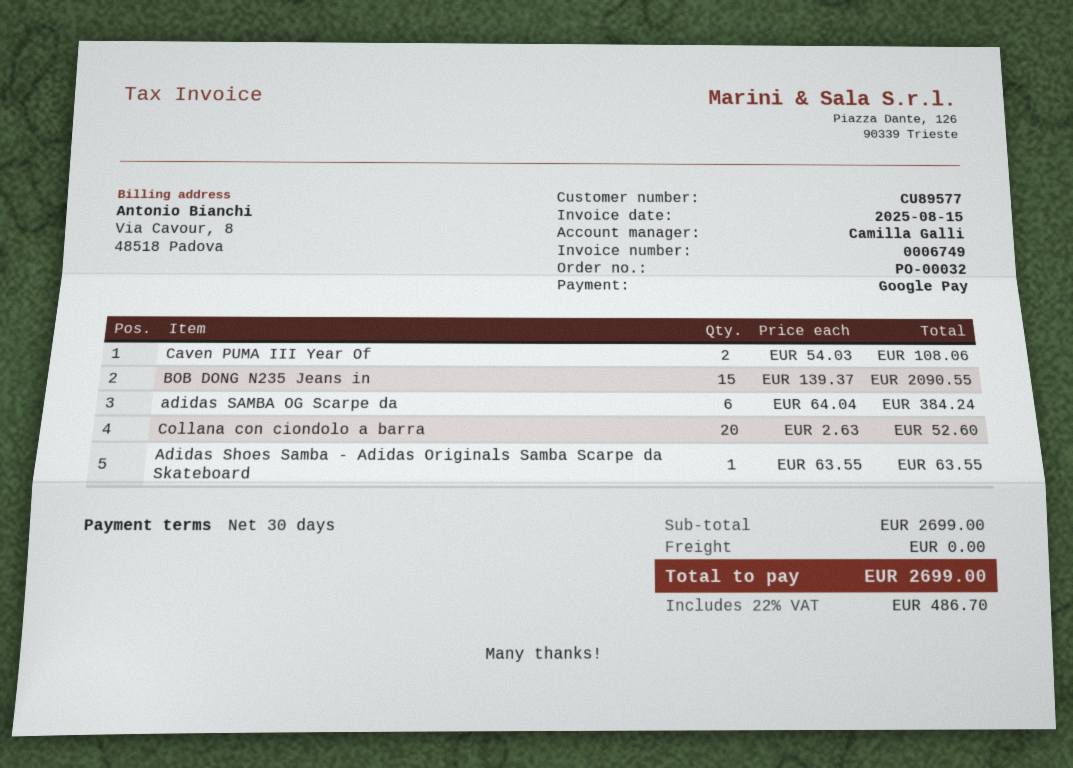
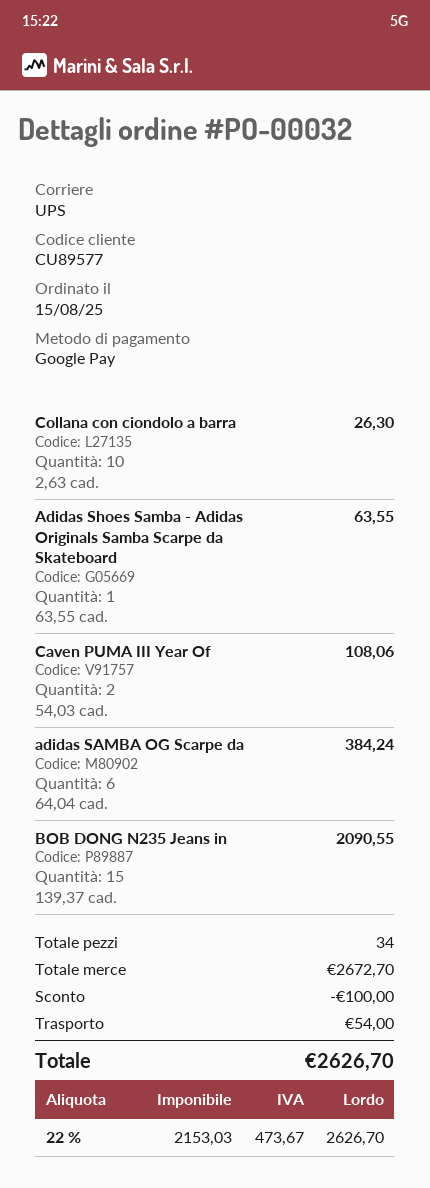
Collana con ciondolo a barra: 20 x 2.63 = 52.60 -> 10 x 2.63 = 26.30
subtotal: 2699.00 -> 2672.70
discount: none -> 100.00
shipping: 0.00 -> 54.00
tax: 22% = 486.70 -> 22% = 473.67
total: 2699.00 -> 2626.70

